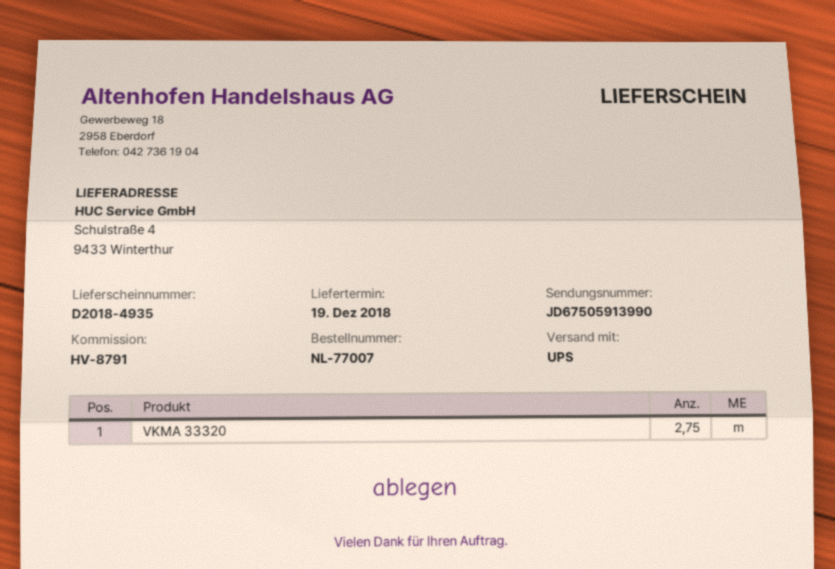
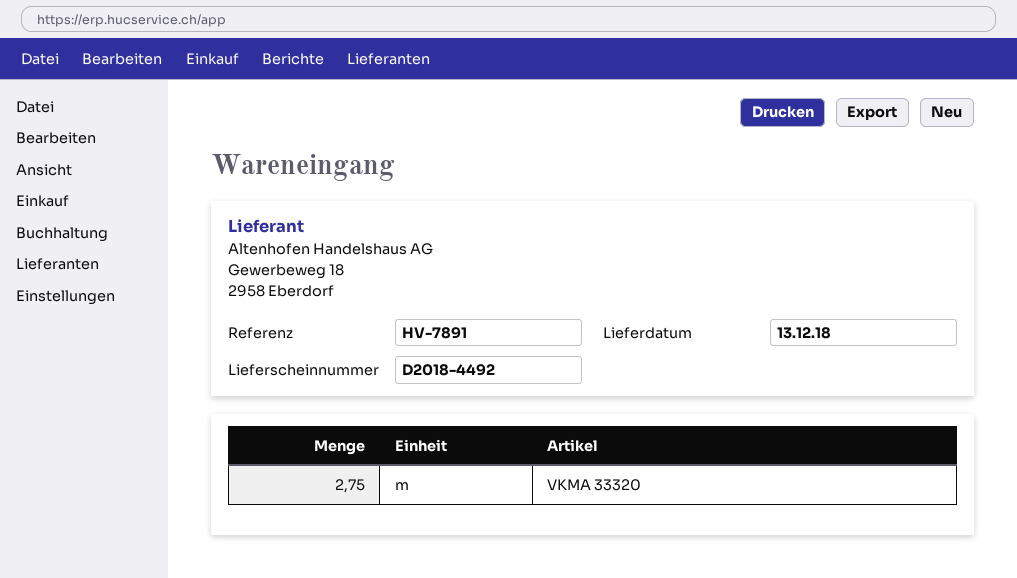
delivery note number: D2018-4935 -> D2018-4492
delivery date: 2018-12-19 -> 2018-12-13
reference: HV-8791 -> HV-7891

